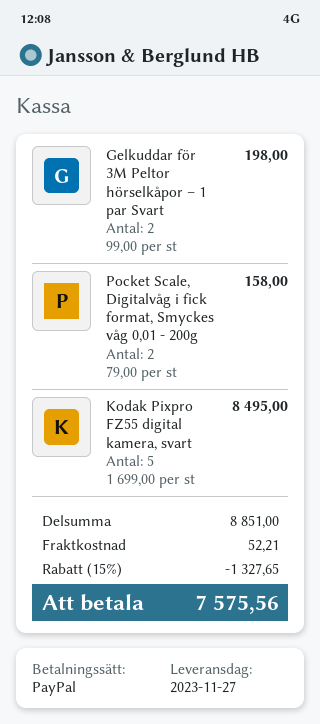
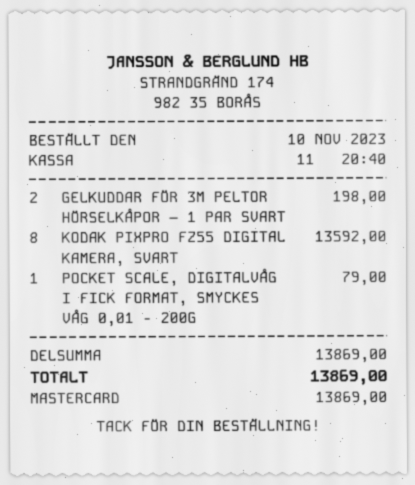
payment method: PayPal -> Mastercard
Pocket Scale, Digitalvåg i fick format, Smyckes våg 0,01 - 200g: 2 for 158.00 -> 1 for 79.00
Kodak Pixpro FZ55 digital kamera, svart: 5 for 8495.00 -> 8 for 13592.00
subtotal: 8851.00 -> 13869.00
discount: 15% = 1327.65 -> none
shipping: 52.21 -> none
total: 7575.56 -> 13869.00

